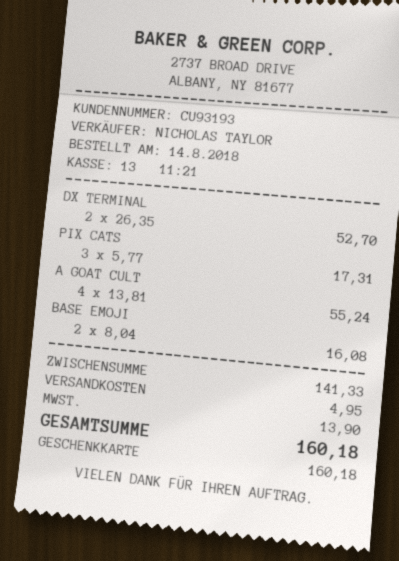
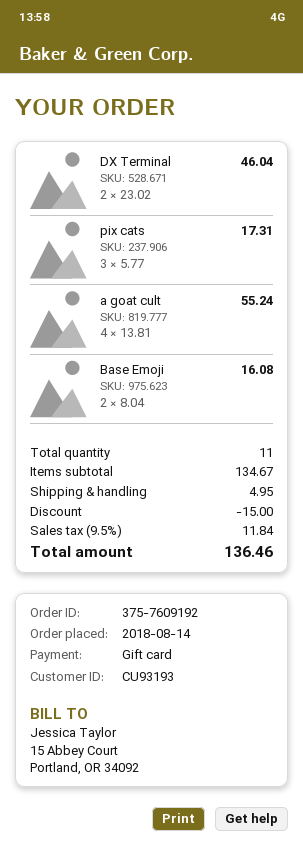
DX TERMINAL: 2 x 26.35 = 52.70 -> 2 x 23.02 = 46.04
subtotal: 141.33 -> 134.67
discount: none -> 15.00
tax: 13.90 -> 11.84
total: 160.18 -> 136.46

